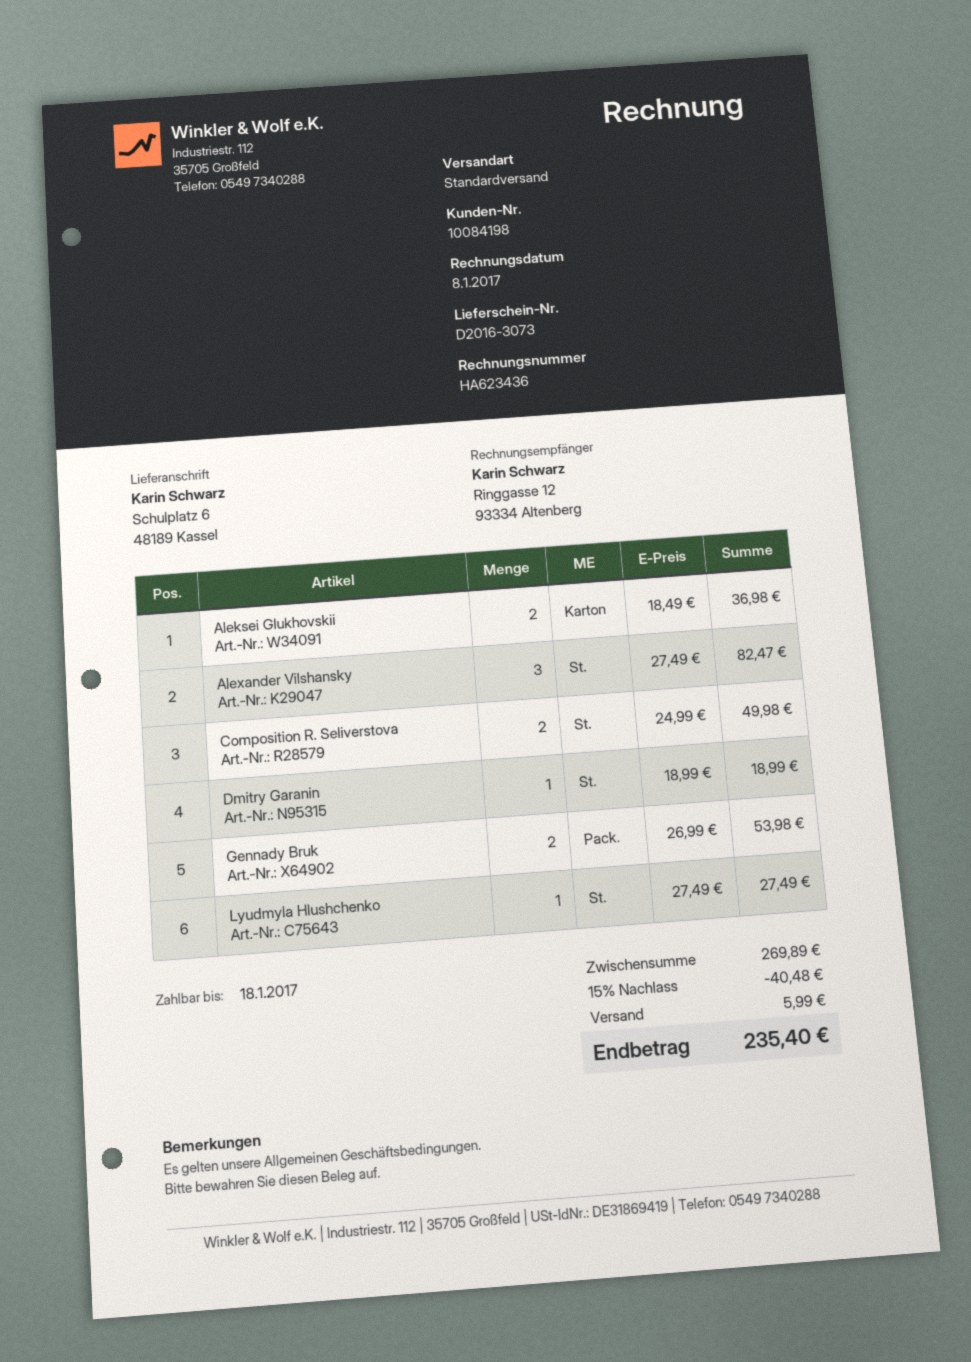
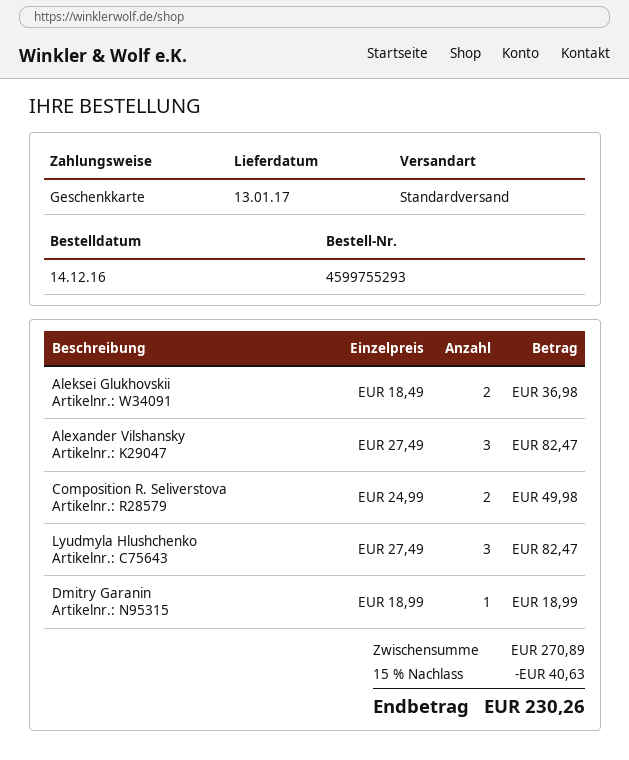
Gennady Bruk: 2 x 26.99 = 53.98 -> none
Lyudmyla Hlushchenko: 1 x 27.49 = 27.49 -> 3 x 27.49 = 82.47
subtotal: 269.89 -> 270.89
discount: 15% = 40.48 -> 15% = 40.63
shipping: 5.99 -> none
total: 235.40 -> 230.26

